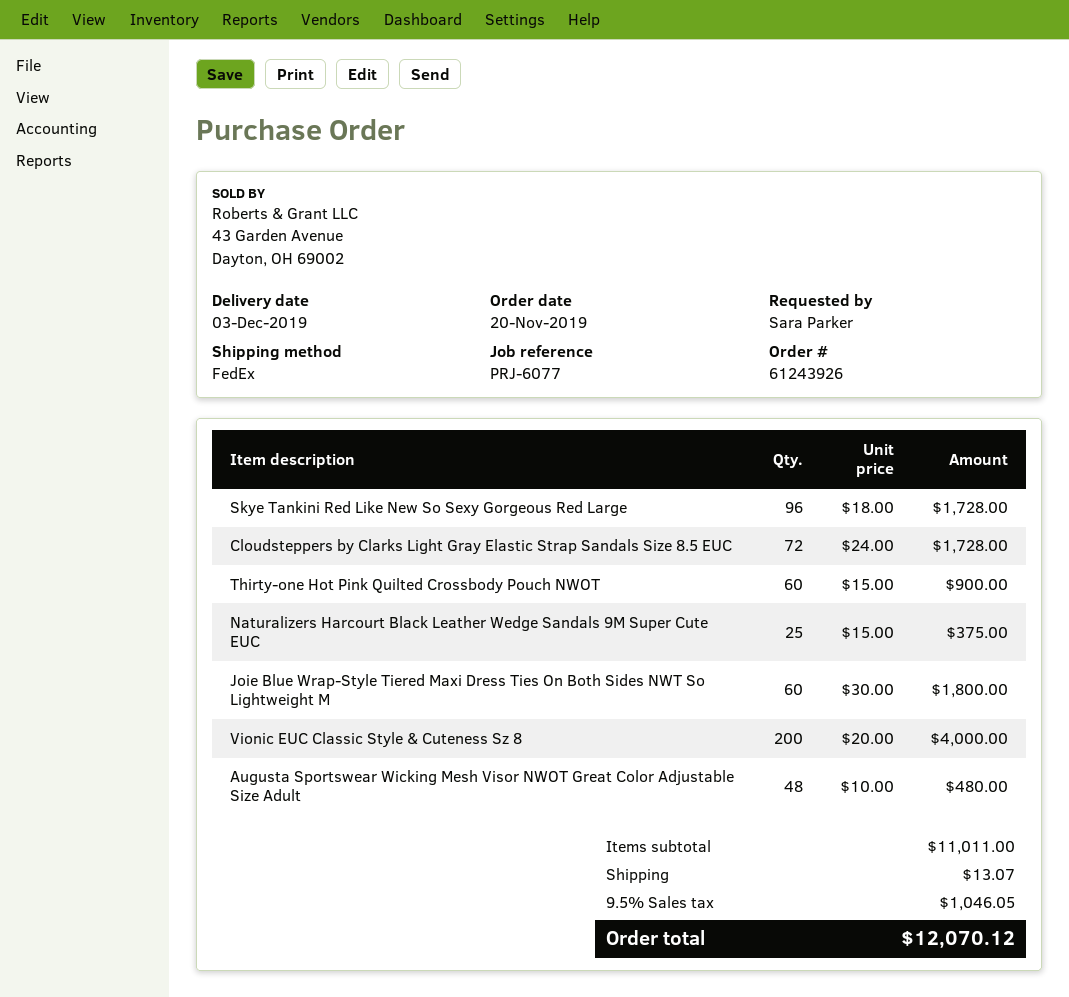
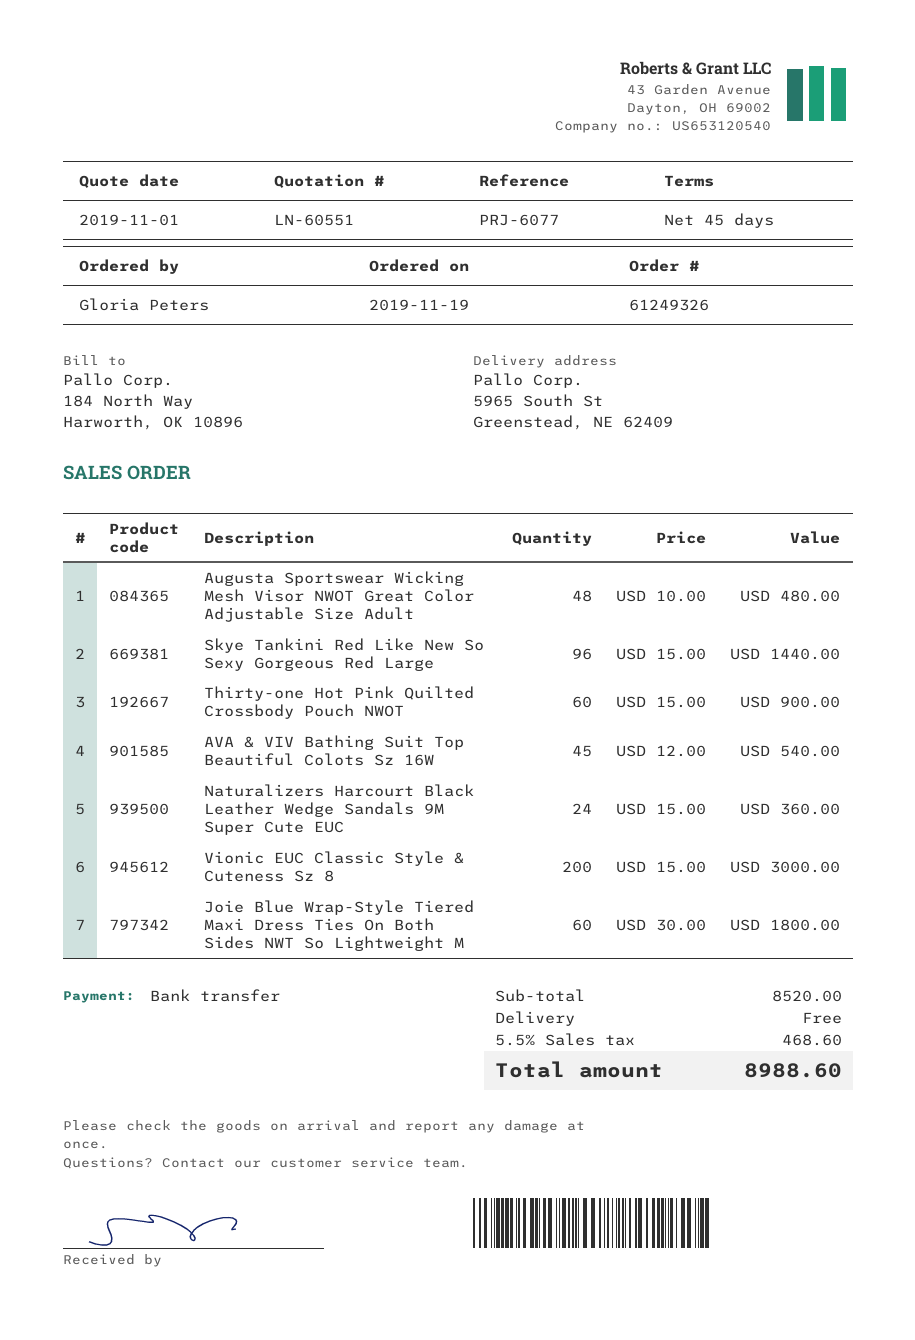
order number: 61243926 -> 61249326
order date: 2019-11-20 -> 2019-11-19
ordered by: Sara Parker -> Gloria Peters
Skye Tankini Red Like New So Sexy Gorgeous Red Large: 96 x 18.00 = 1728.00 -> 96 x 15.00 = 1440.00
Cloudsteppers by Clarks Light Gray Elastic Strap Sandals Size 8.5 EUC: 72 x 24.00 = 1728.00 -> none
Naturalizers Harcourt Black Leather Wedge Sandals 9M Super Cute EUC: 25 x 15.00 = 375.00 -> 24 x 15.00 = 360.00
Vionic EUC Classic Style & Cuteness Sz 8: 200 x 20.00 = 4000.00 -> 200 x 15.00 = 3000.00
AVA & VIV Bathing Suit Top Beautiful Colots Sz 16W: none -> 45 x 12.00 = 540.00
subtotal: 11011.00 -> 8520.00
shipping: 13.07 -> 0.00
tax: 9.5% = 1046.05 -> 5.5% = 468.60
total: 12070.12 -> 8988.60

